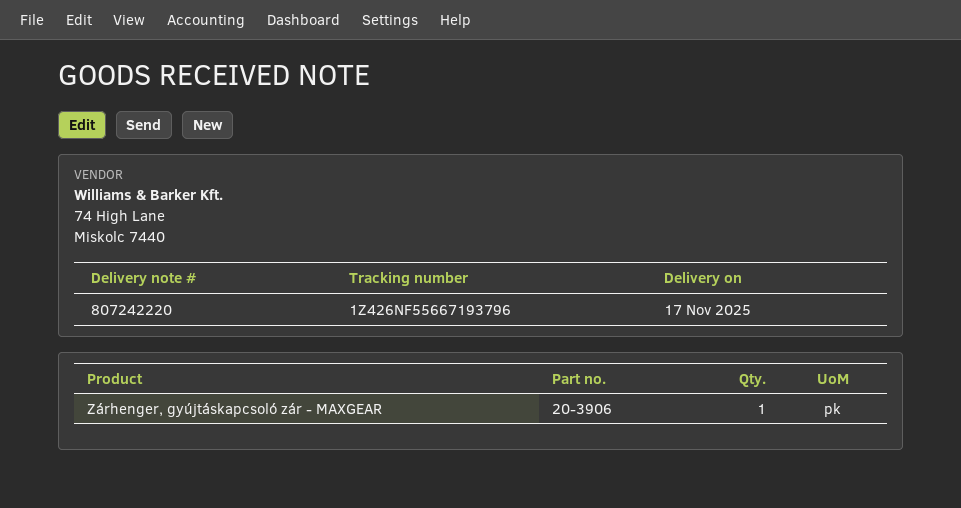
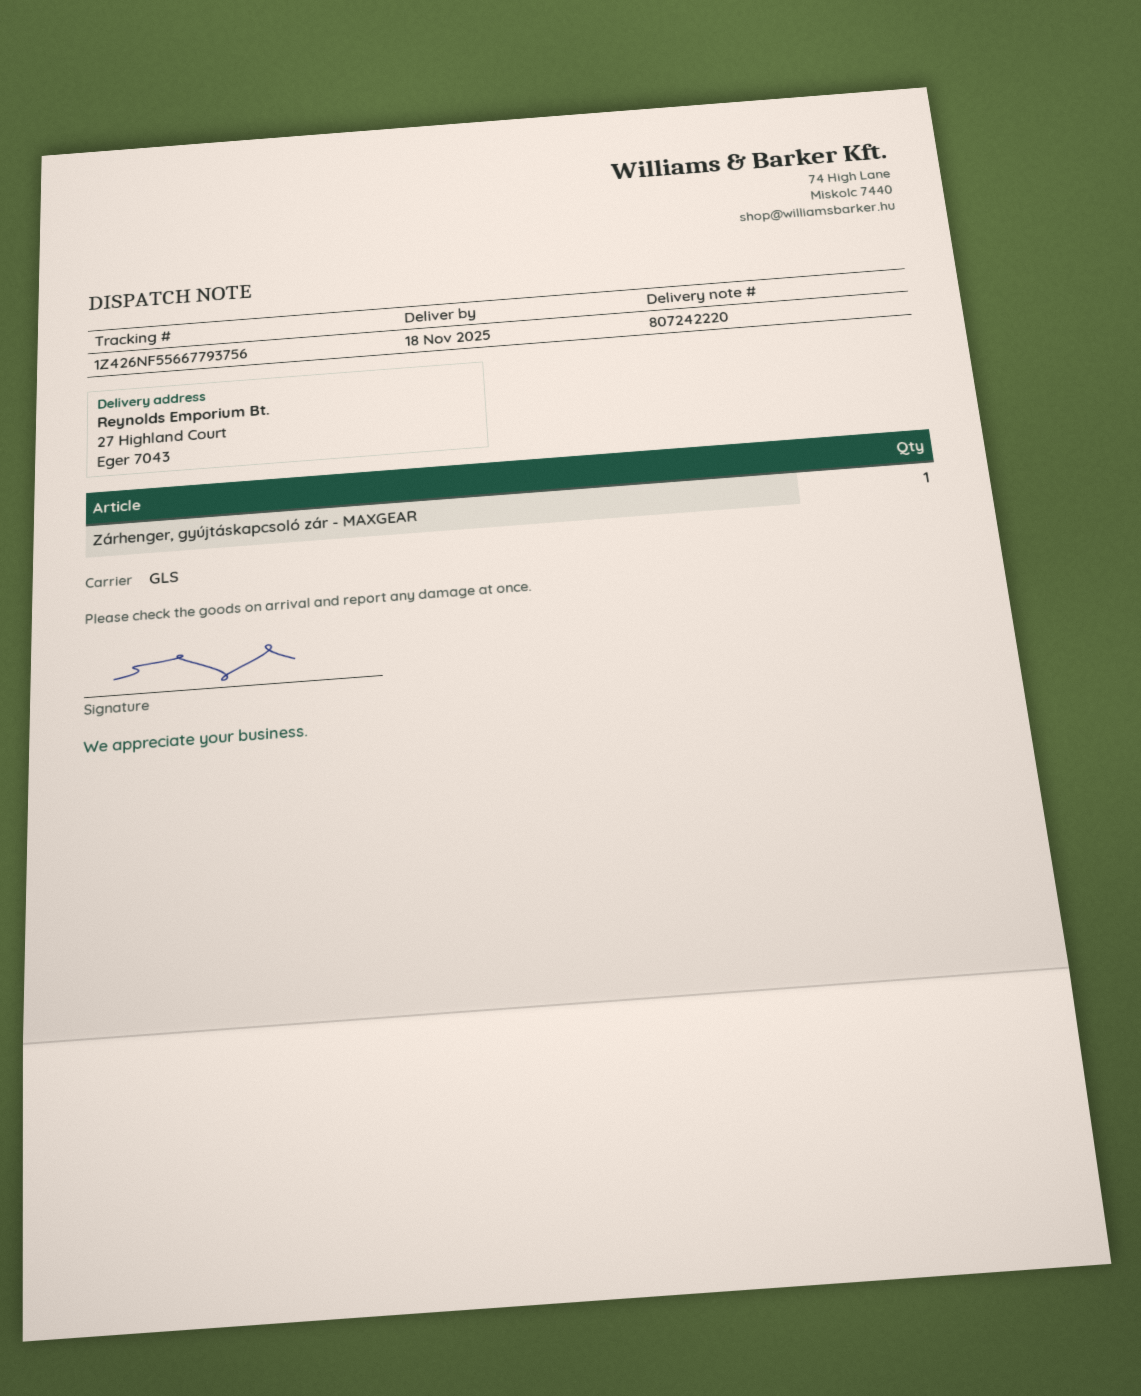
delivery date: 2025-11-17 -> 2025-11-18
tracking number: 1Z426NF55667193796 -> 1Z426NF55667793756

